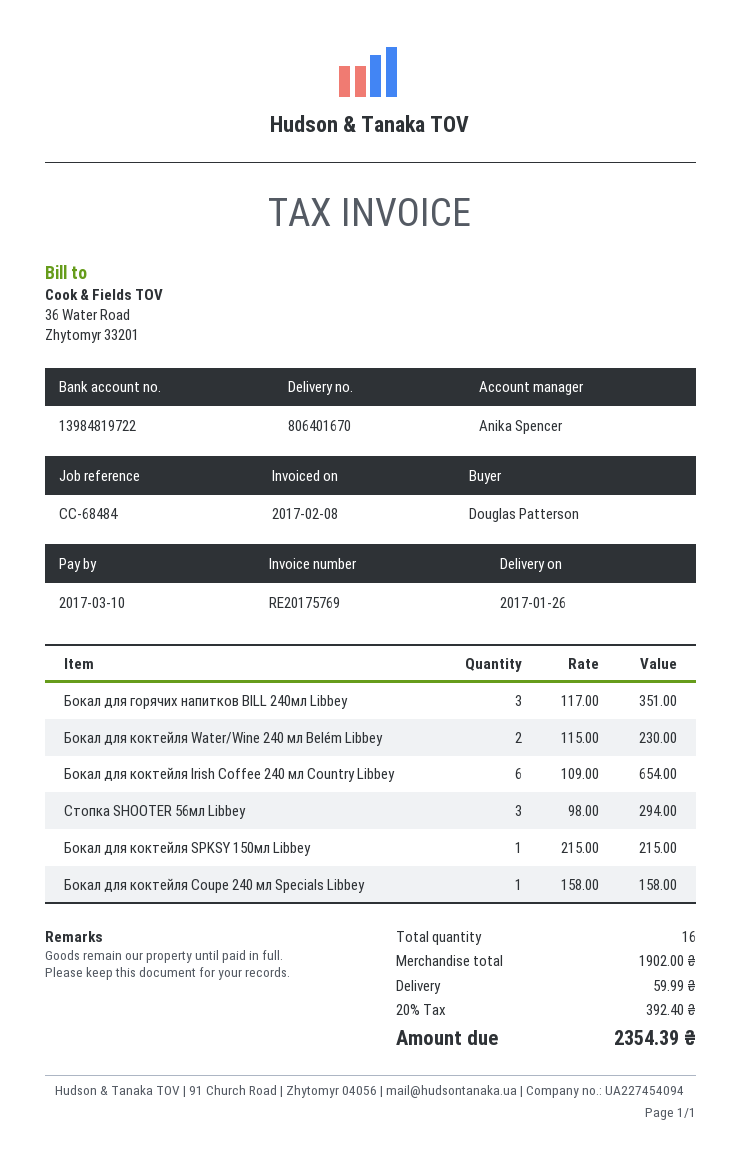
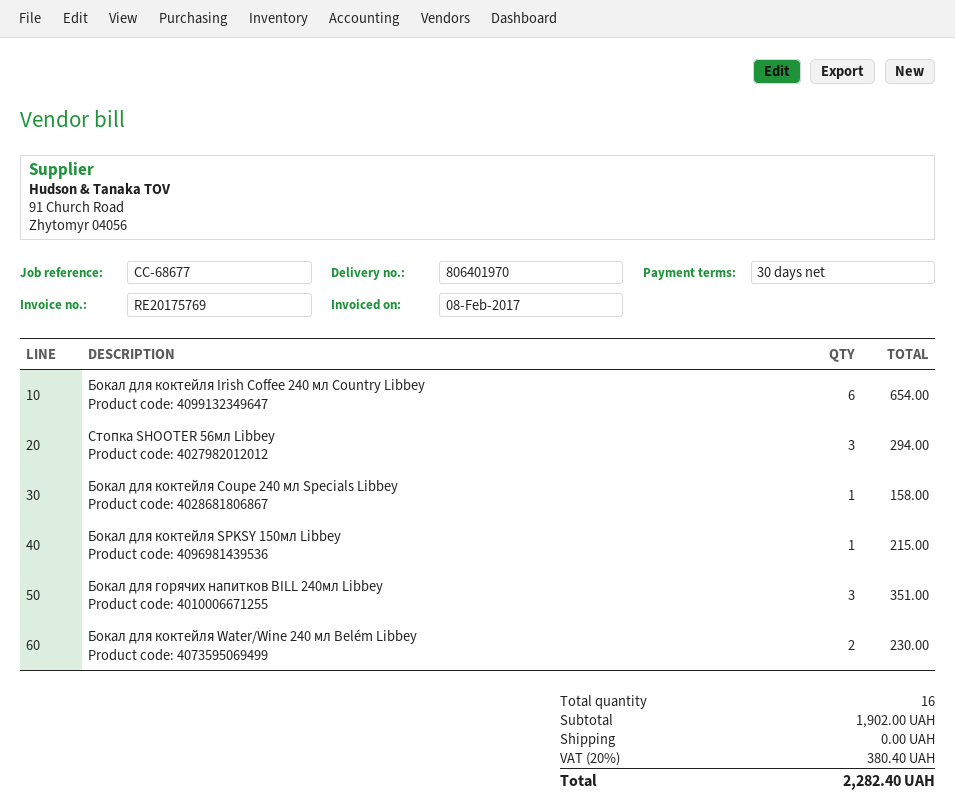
delivery note number: 806401670 -> 806401970
reference: CC-68484 -> CC-68677
shipping: 59.99 -> 0.00
tax: 20% = 392.40 -> 20% = 380.40
total: 2354.39 -> 2282.40

